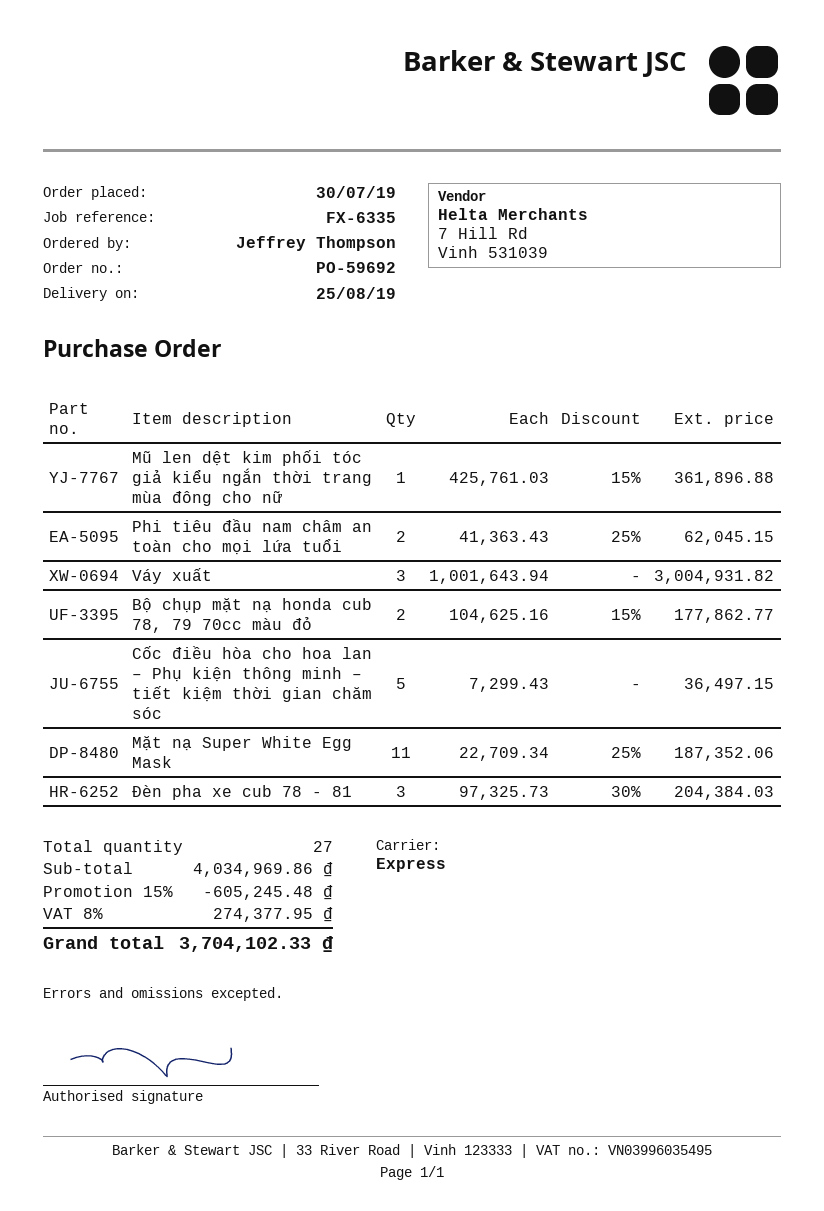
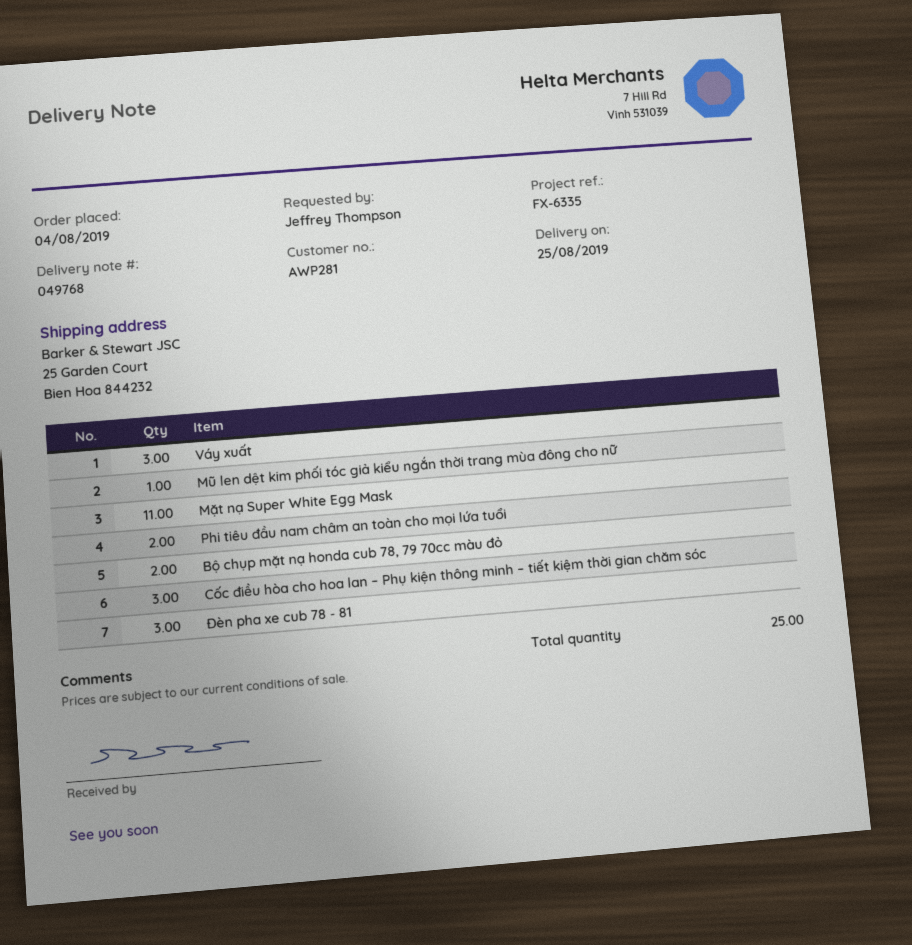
order date: 2019-07-30 -> 2019-08-04
Cốc điều hòa cho hoa lan – Phụ kiện thông minh – tiết kiệm thời gian chăm sóc: 5 -> 3
total quantity: 27 -> 25

